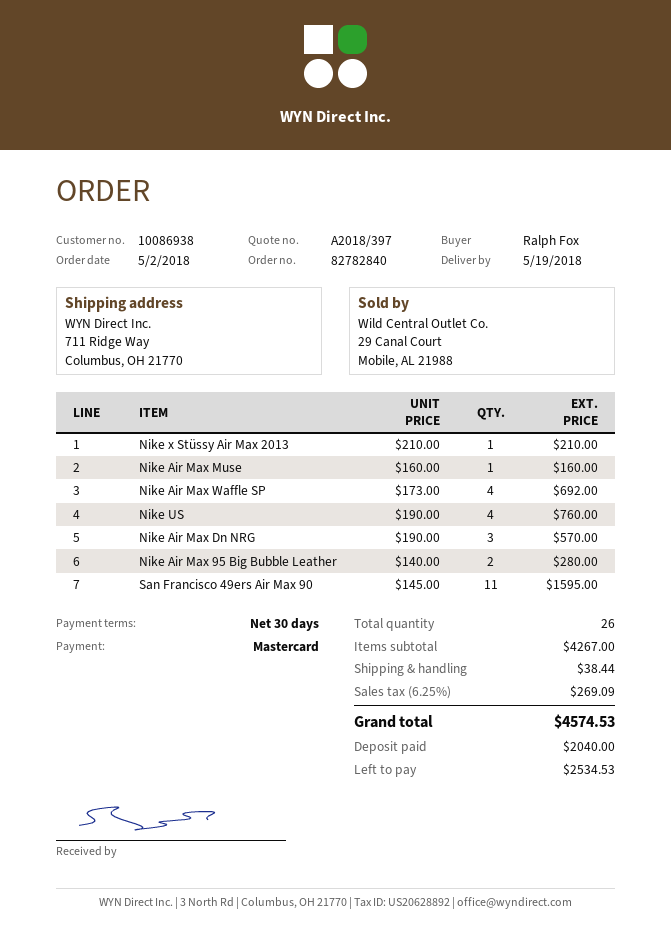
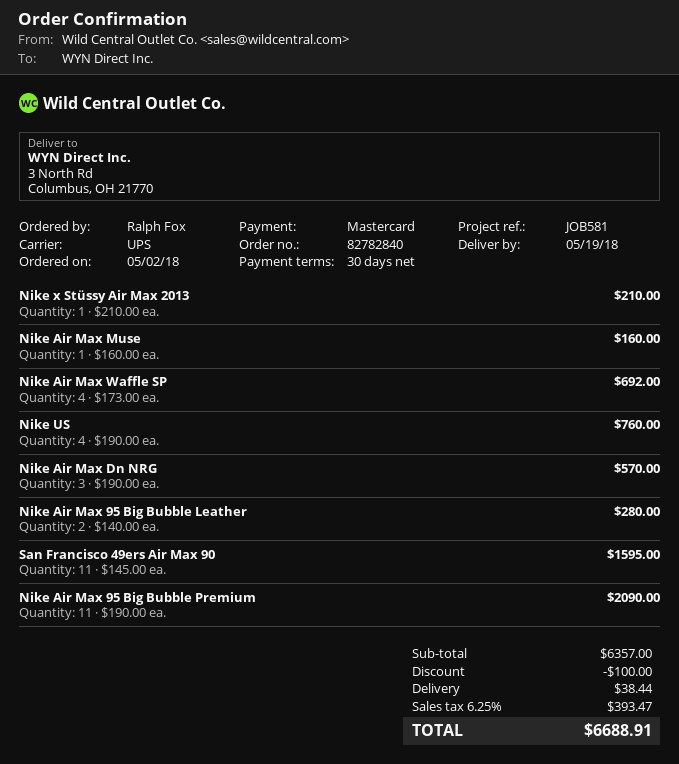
ship to: 711 Ridge Way, Columbus, OH 21770 -> 3 North Rd, Columbus, OH 21770
Nike Air Max 95 Big Bubble Premium: none -> 11 x 190.00 = 2090.00
subtotal: 4267.00 -> 6357.00
discount: none -> 100.00
tax: 6.25% = 269.09 -> 6.25% = 393.47
total: 4574.53 -> 6688.91

